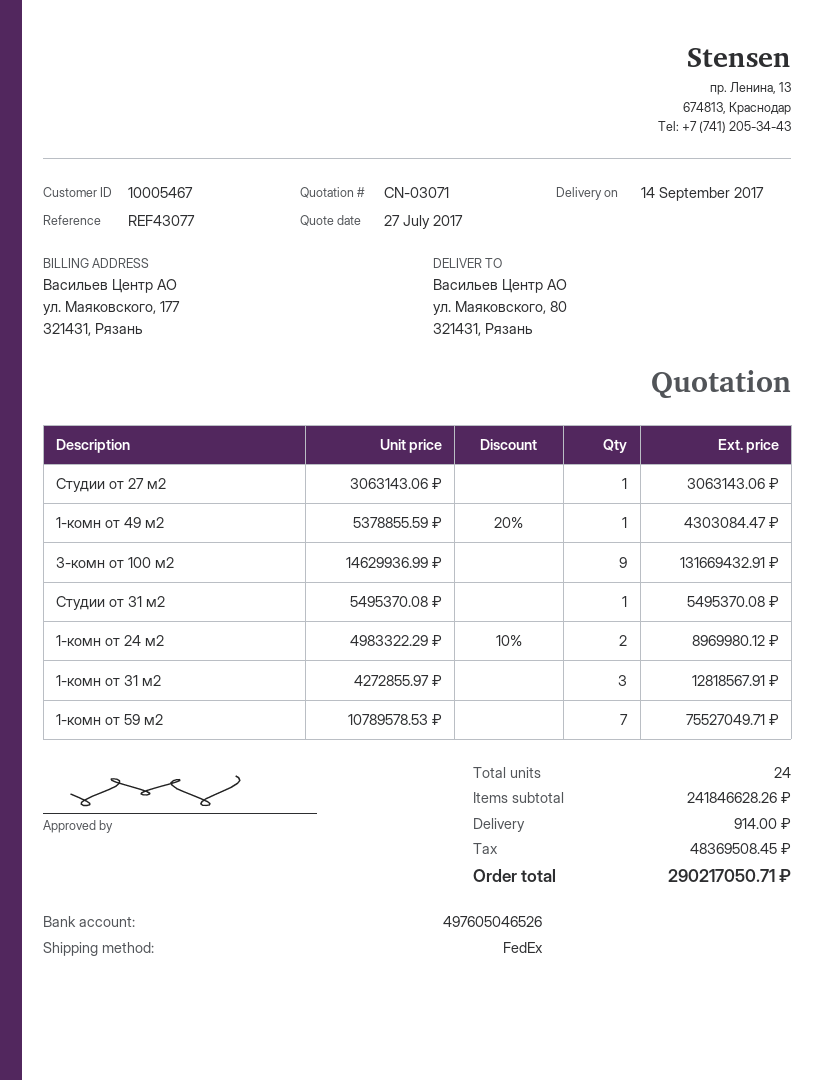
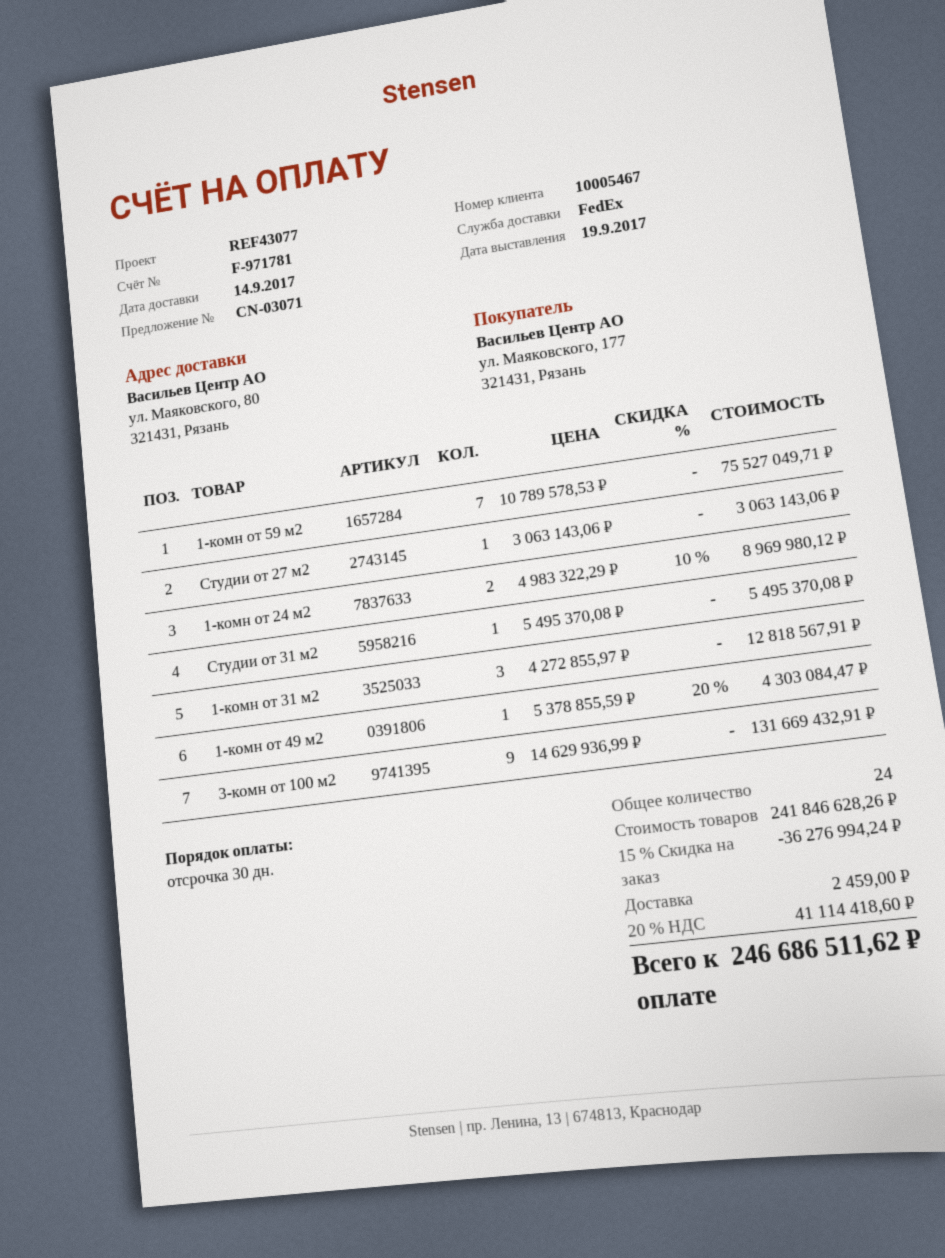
discount: none -> 15% = 36276994.24
shipping: 914.00 -> 2459.00
tax: 48369508.45 -> 41114418.60
total: 290217050.71 -> 246686511.62

